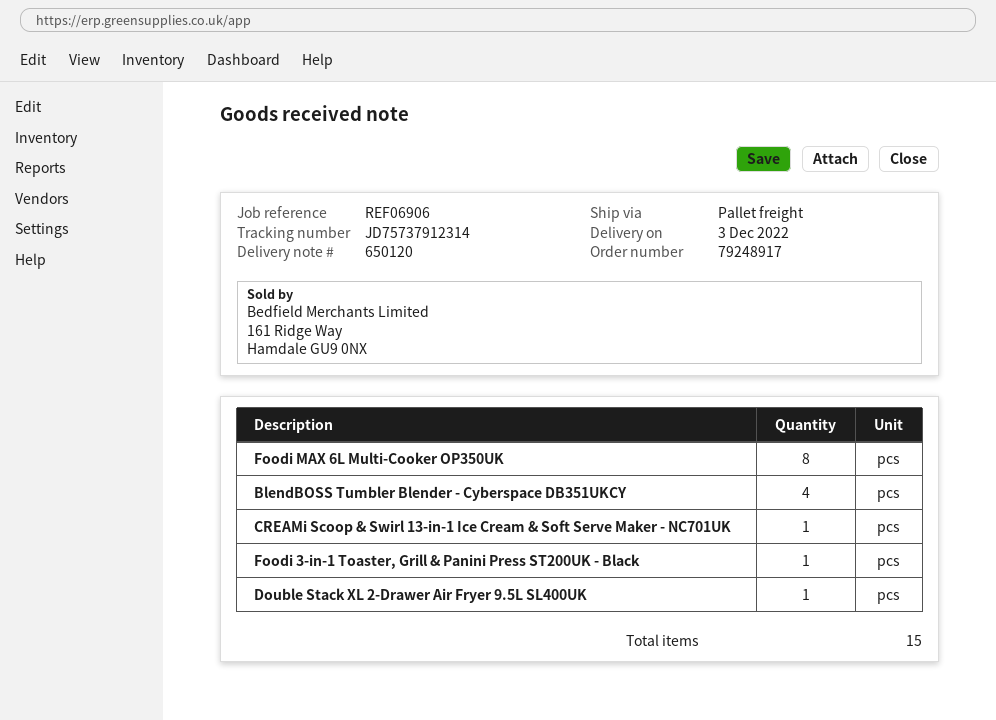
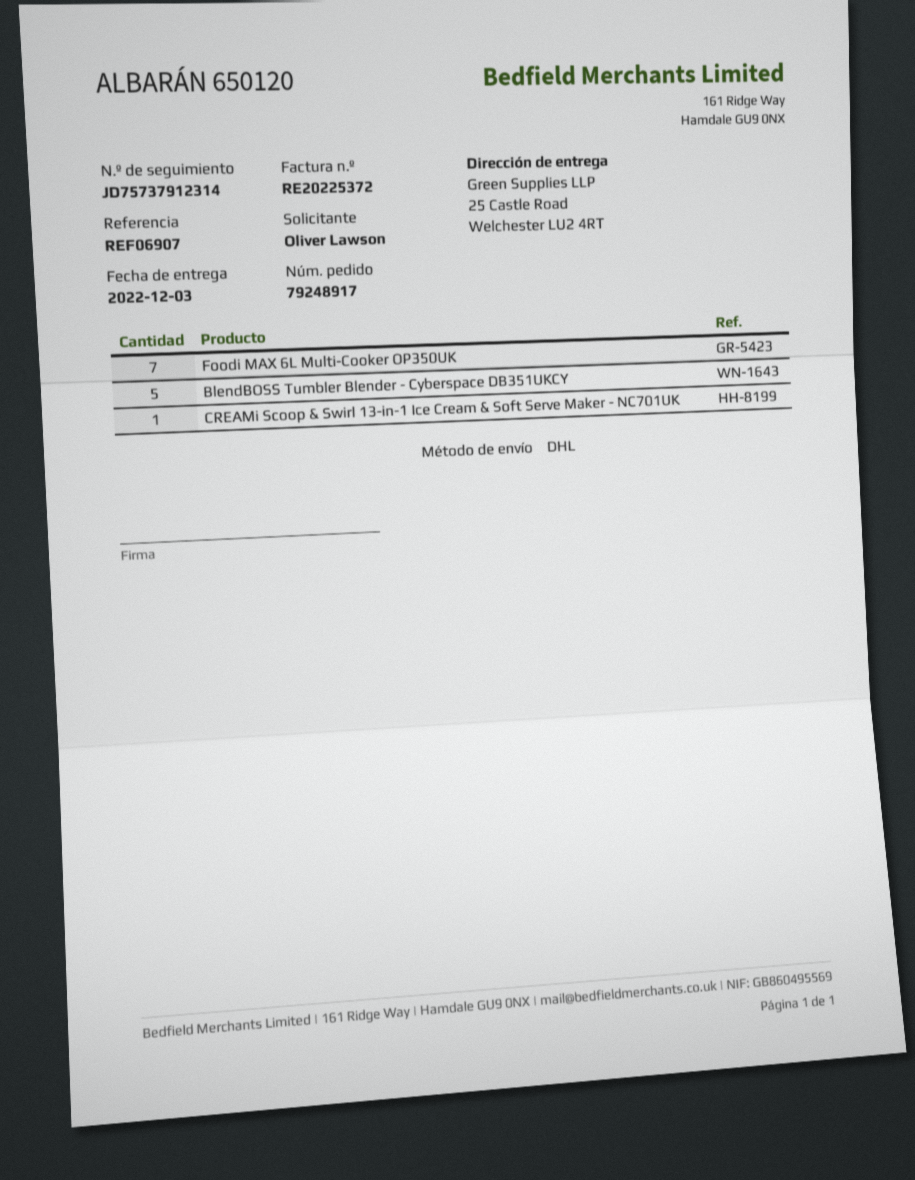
reference: REF06906 -> REF06907
shipping method: pallet freight -> DHL
Foodi MAX 6L Multi-Cooker OP350UK: 8 -> 7
BlendBOSS Tumbler Blender - Cyberspace DB351UKCY: 4 -> 5
Foodi 3-in-1 Toaster, Grill & Panini Press ST200UK - Black: 1 -> none
Double Stack XL 2-Drawer Air Fryer 9.5L SL400UK: 1 -> none

